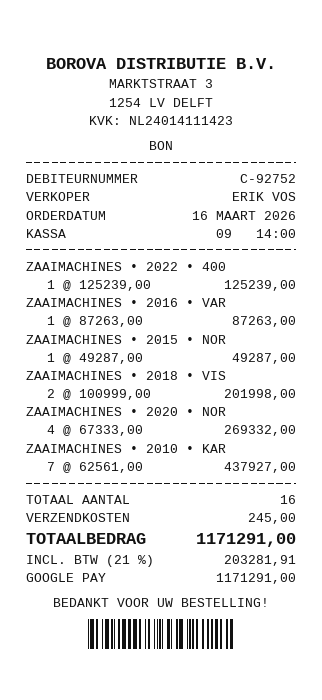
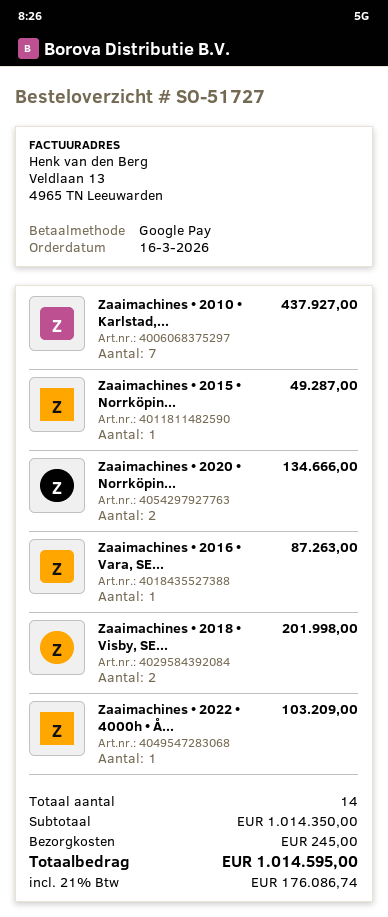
ZAAIMACHINES • 2022 • 400: 1 for 125239.00 -> 1 for 103209.00
ZAAIMACHINES • 2020 • NOR: 4 for 269332.00 -> 2 for 134666.00
total quantity: 16 -> 14
tax: 21% = 203281.91 -> 21% = 176086.74
total: 1171291.00 -> 1014595.00

